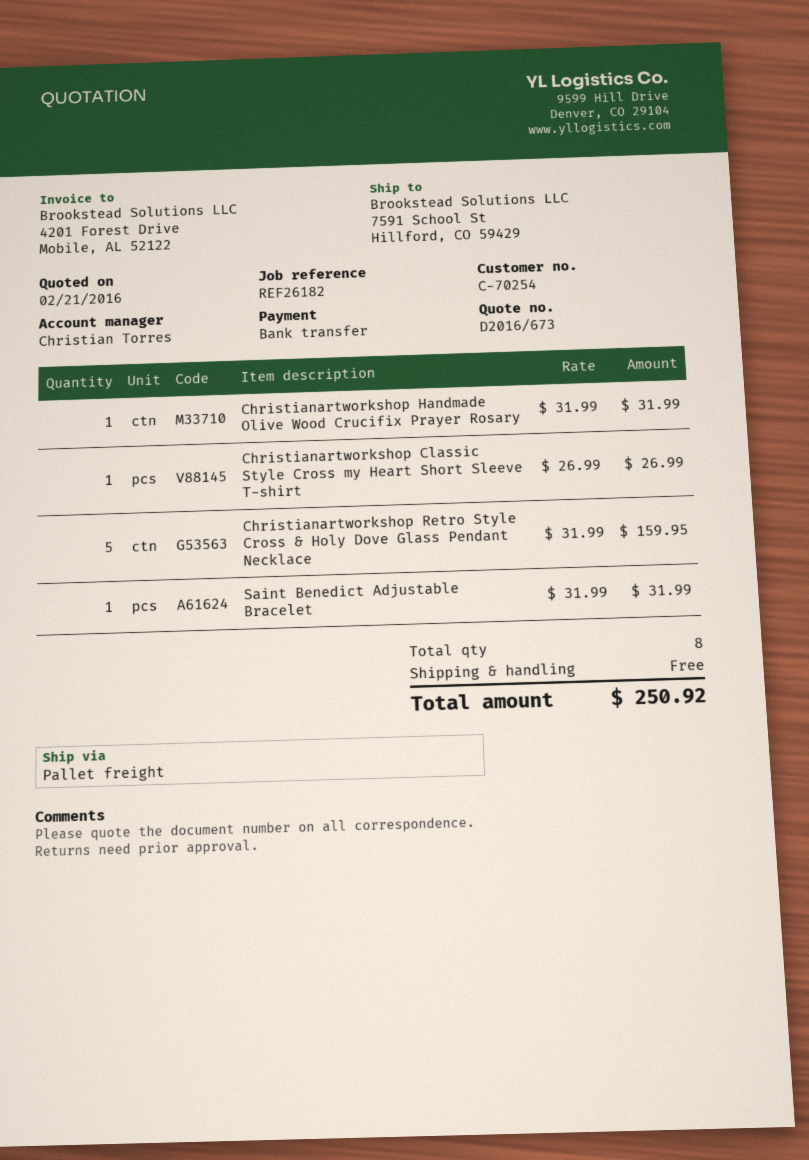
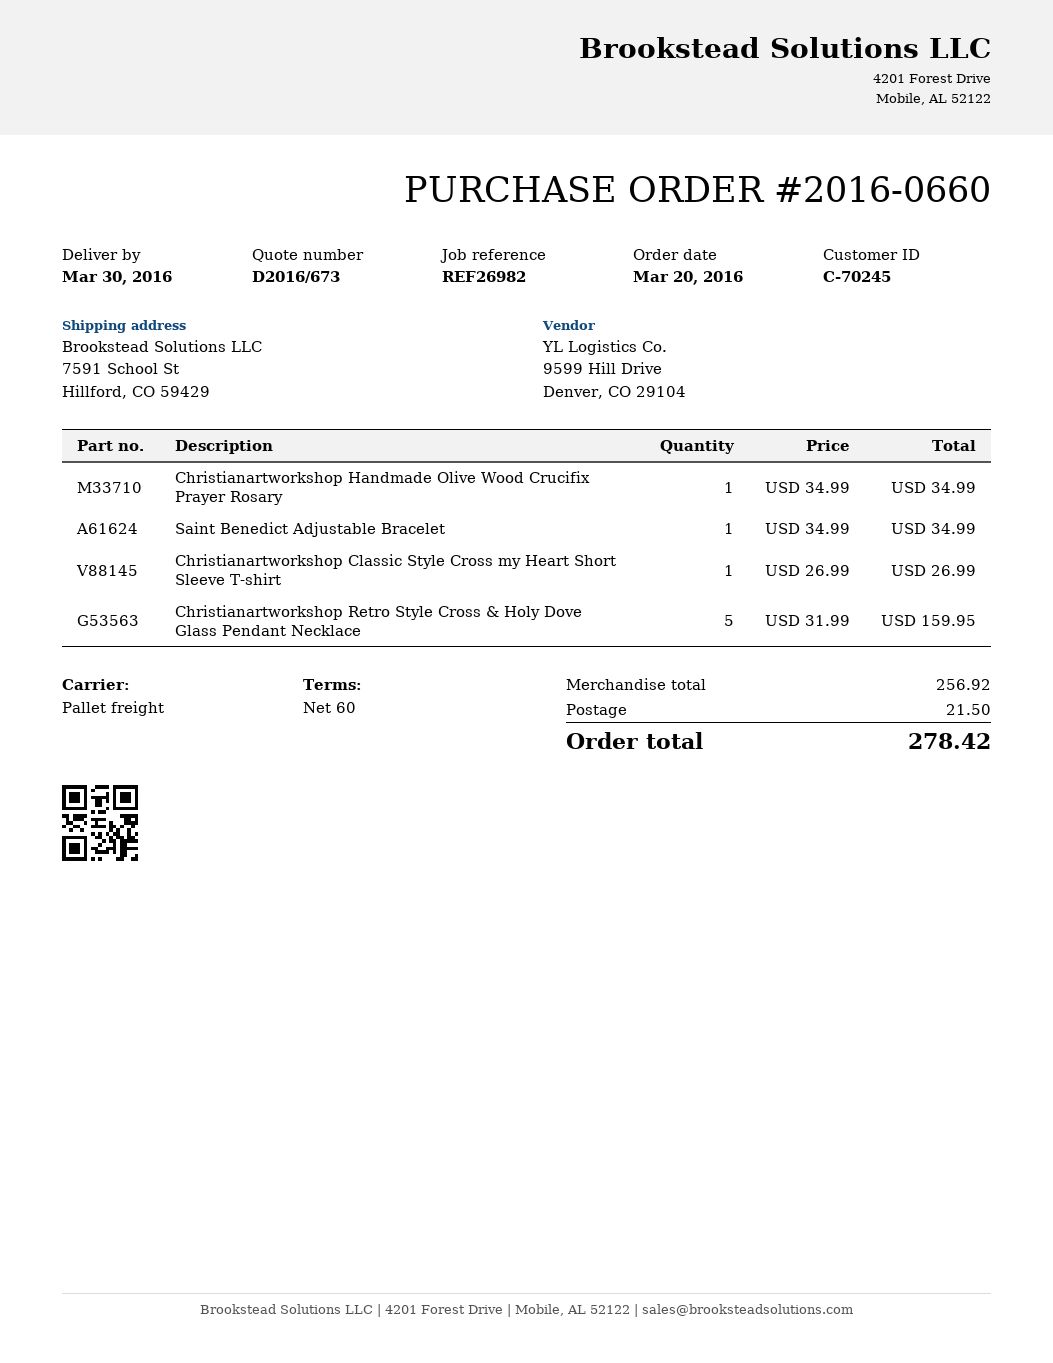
customer number: C-70254 -> C-70245
reference: REF26182 -> REF26982
Christianartworkshop Handmade Olive Wood Crucifix Prayer Rosary: 1 x 31.99 = 31.99 -> 1 x 34.99 = 34.99
Saint Benedict Adjustable Bracelet: 1 x 31.99 = 31.99 -> 1 x 34.99 = 34.99
shipping: 0.00 -> 21.50
total: 250.92 -> 278.42

